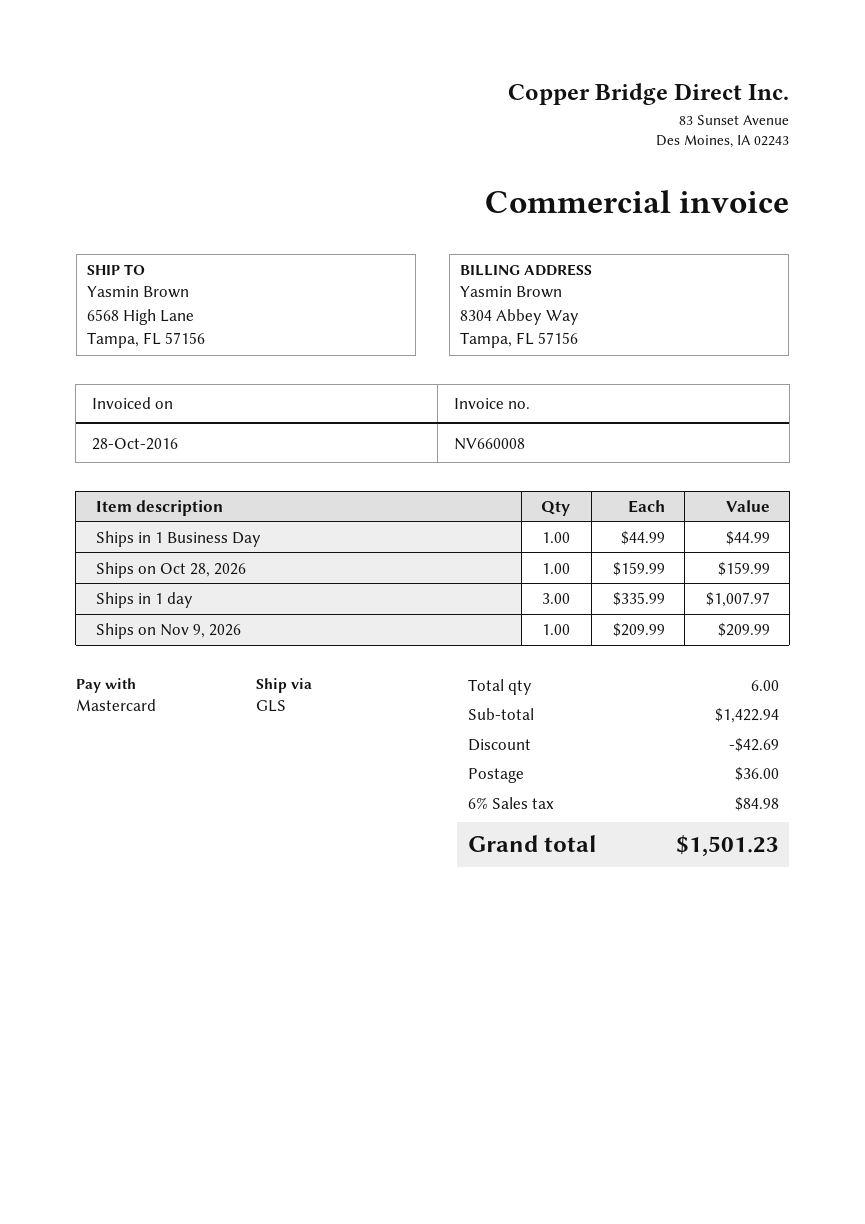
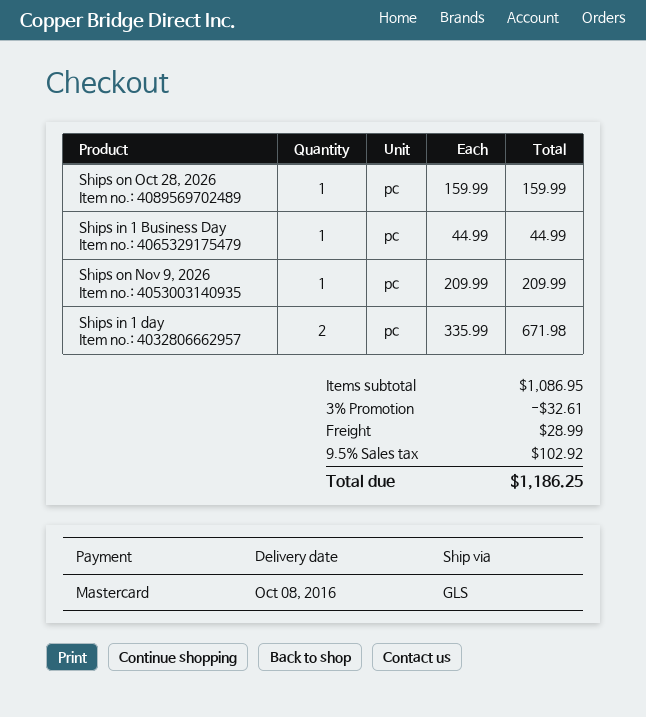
Ships in 1 day: 3 x 335.99 = 1007.97 -> 2 x 335.99 = 671.98
subtotal: 1422.94 -> 1086.95
discount: 42.69 -> 32.61
shipping: 36.00 -> 28.99
tax: 6% = 84.98 -> 9.5% = 102.92
total: 1501.23 -> 1186.25

